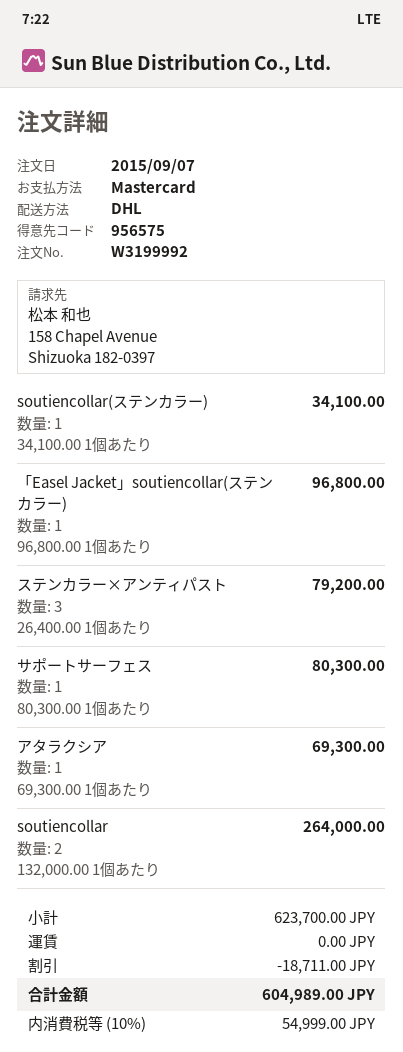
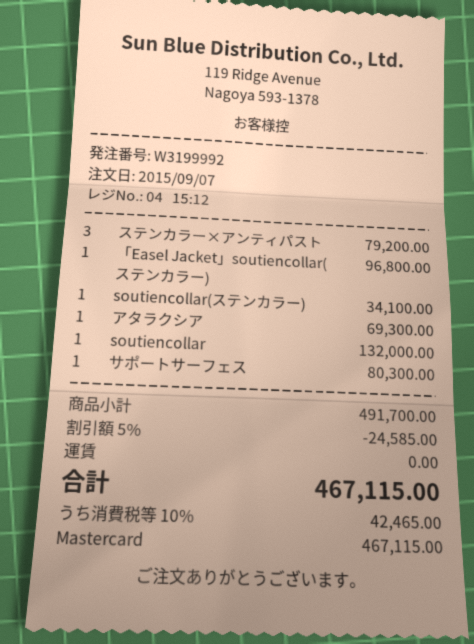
soutiencollar: 2 for 264000.00 -> 1 for 132000.00
subtotal: 623700.00 -> 491700.00
discount: 18711.00 -> 24585.00
tax: 10% = 54999.00 -> 10% = 42465.00
total: 604989.00 -> 467115.00

